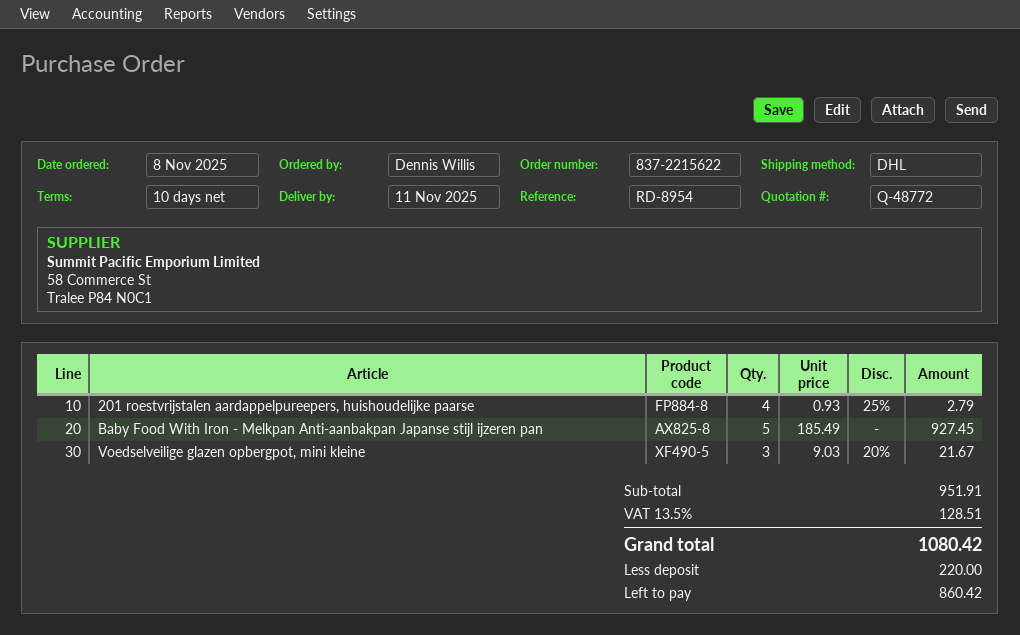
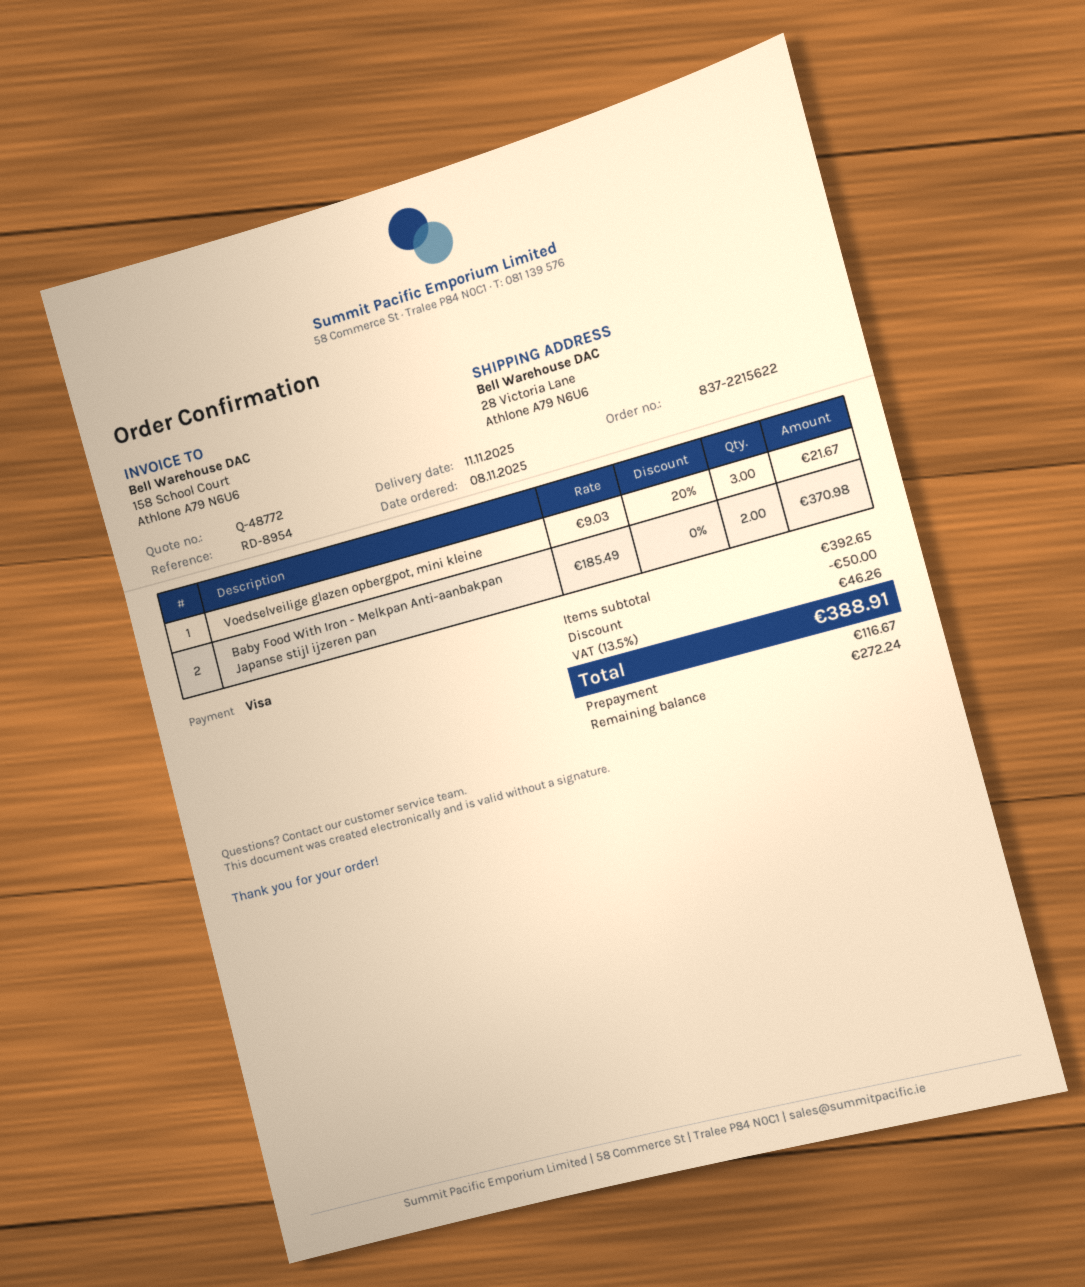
201 roestvrijstalen aardappelpureepers, huishoudelijke paarse: 4 x 0.93 - 25% = 2.79 -> none
Baby Food With Iron - Melkpan Anti-aanbakpan Japanse stijl ijzeren pan: 5 x 185.49 = 927.45 -> 2 x 185.49 = 370.98
subtotal: 951.91 -> 392.65
discount: none -> 50.00
tax: 13.5% = 128.51 -> 13.5% = 46.26
total: 1080.42 -> 388.91
deposit: 220.00 -> 116.67
balance: 860.42 -> 272.24

